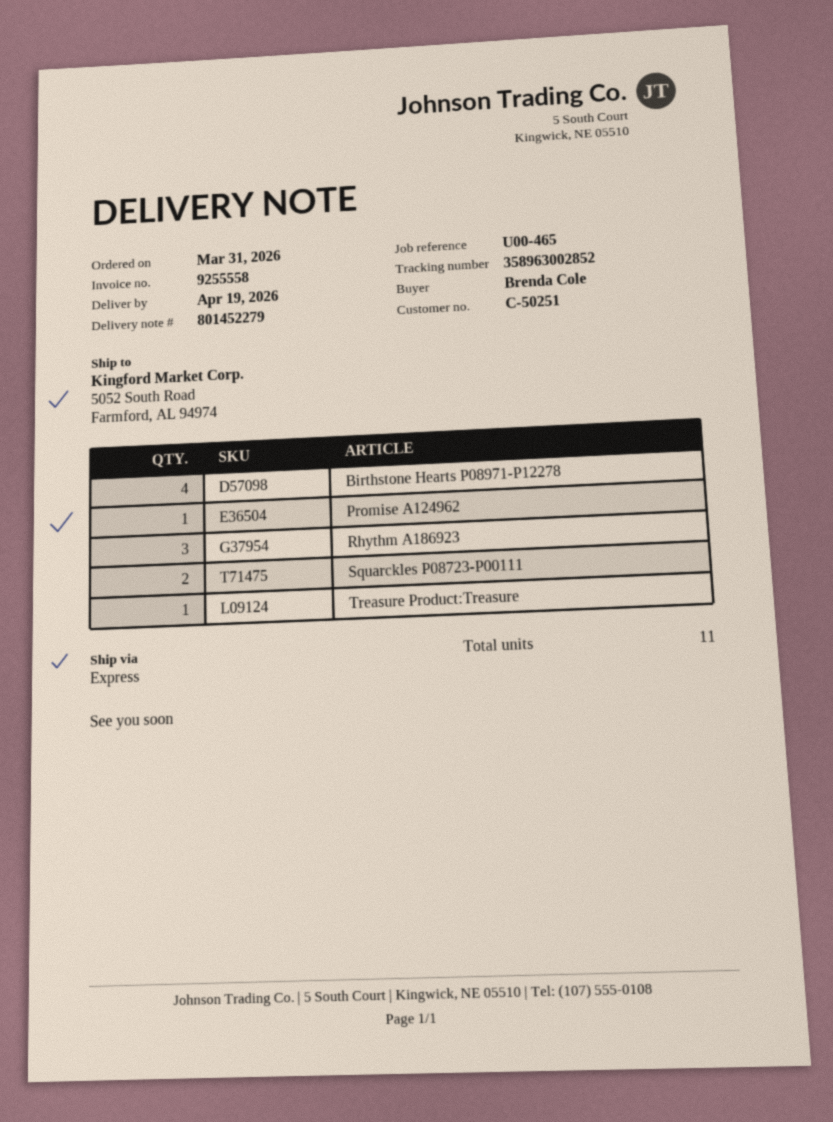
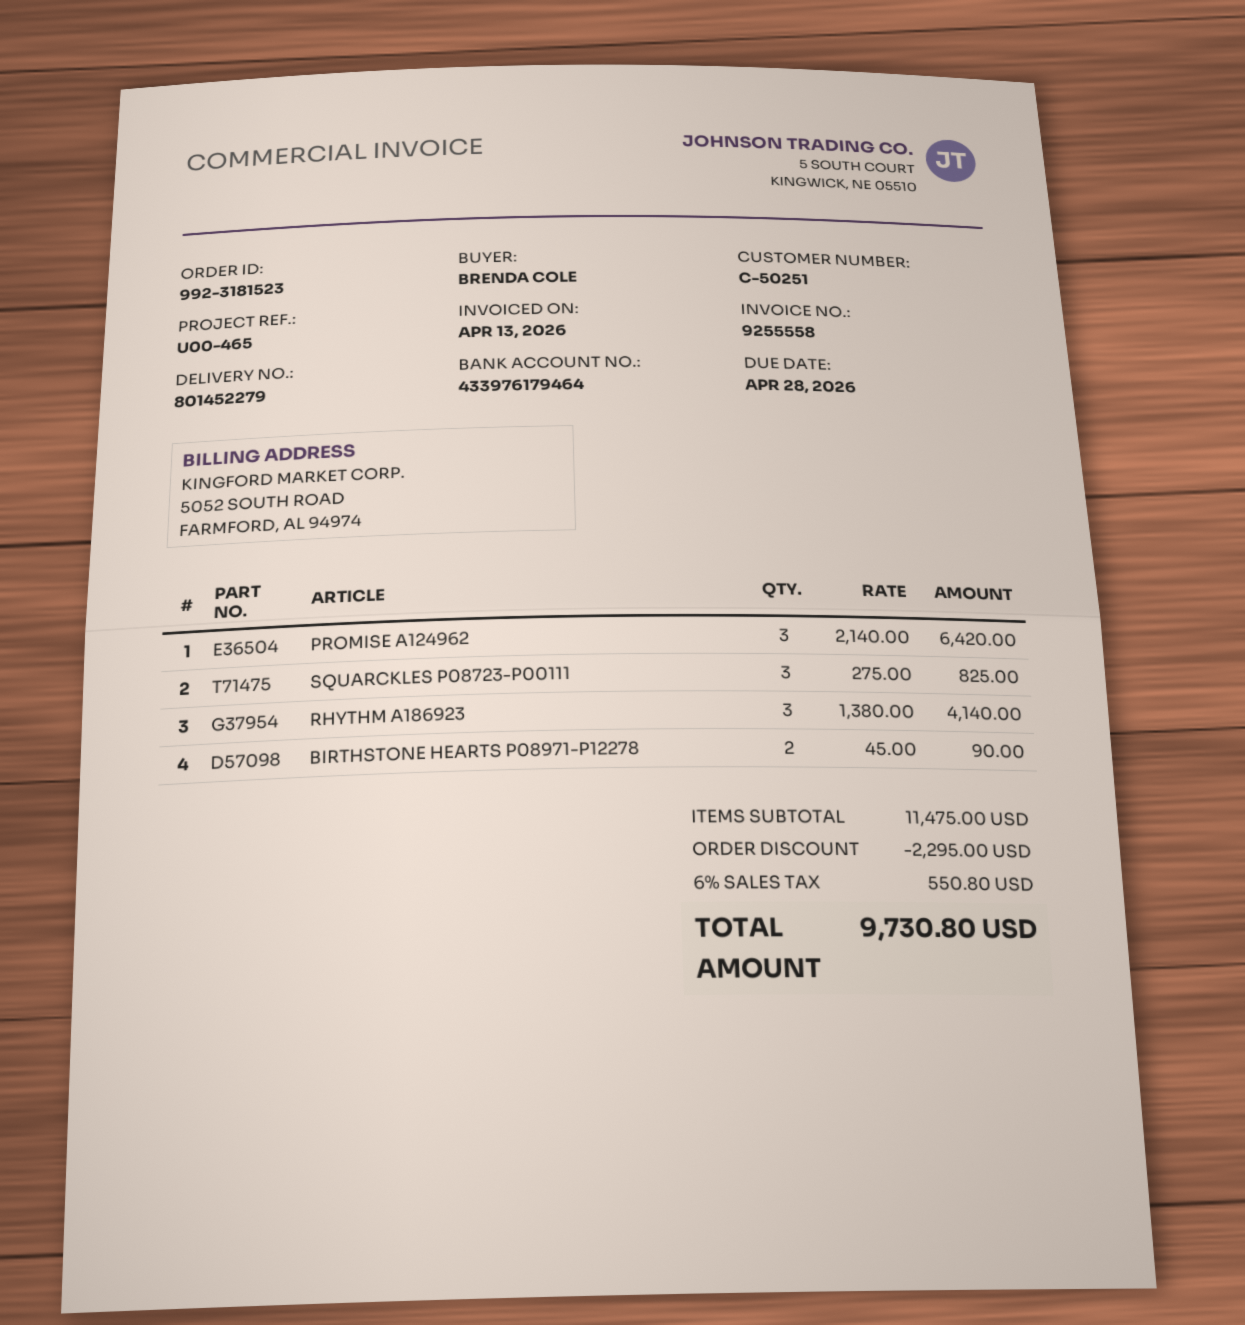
Birthstone Hearts P08971-P12278: 4 -> 2
Promise A124962: 1 -> 3
Squarckles P08723-P00111: 2 -> 3
Treasure Product:Treasure: 1 -> none

